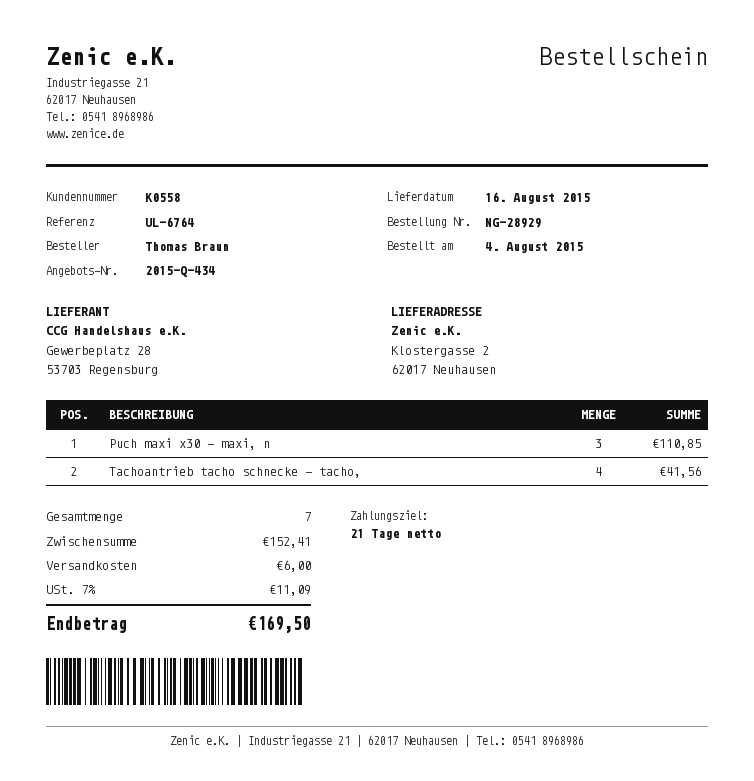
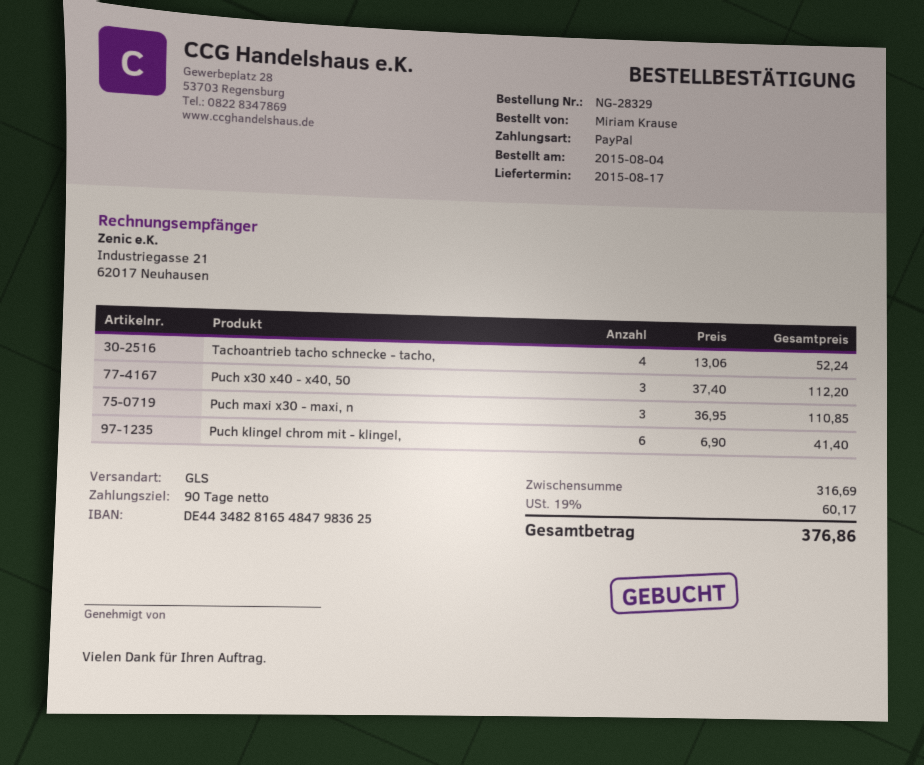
order number: NG-28929 -> NG-28329
delivery date: 2015-08-16 -> 2015-08-17
payment terms: 21 days -> 90 days
ordered by: Thomas Braun -> Miriam Krause
Tachoantrieb tacho schnecke - tacho,: 4 for 41.56 -> 4 for 52.24
Puch x30 x40 - x40, 50: none -> 3 for 112.20
Puch klingel chrom mit - klingel,: none -> 6 for 41.40
subtotal: 152.41 -> 316.69
shipping: 6.00 -> none
tax: 7% = 11.09 -> 19% = 60.17
total: 169.50 -> 376.86

